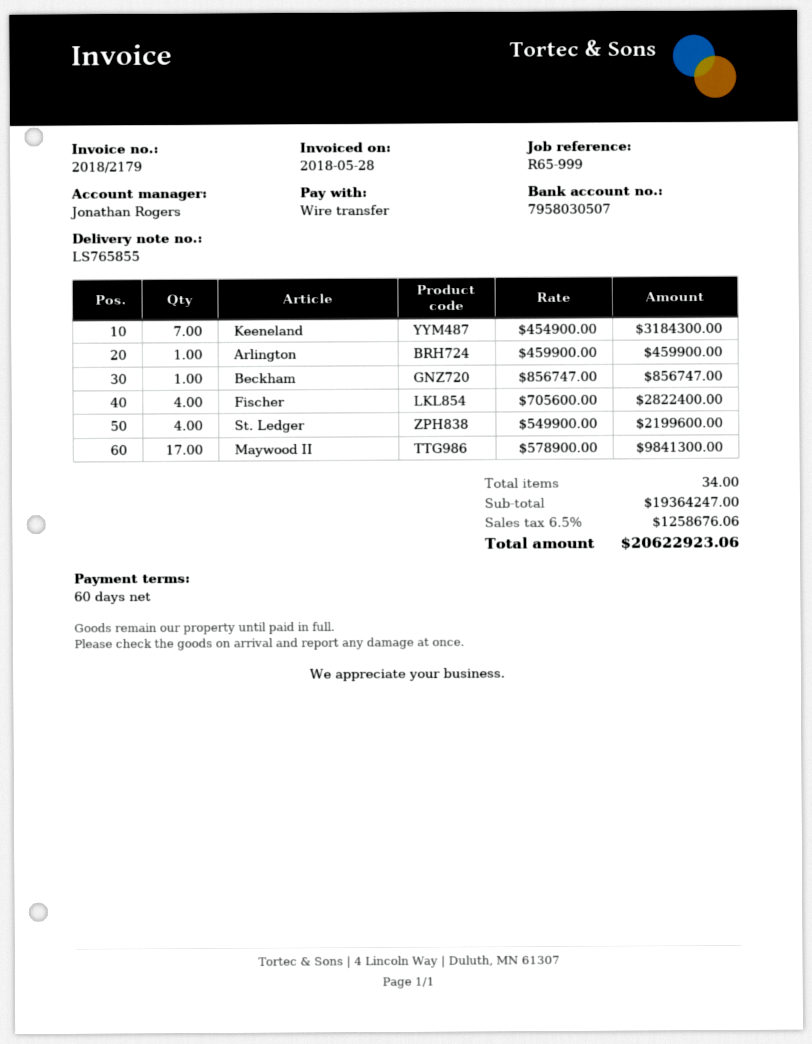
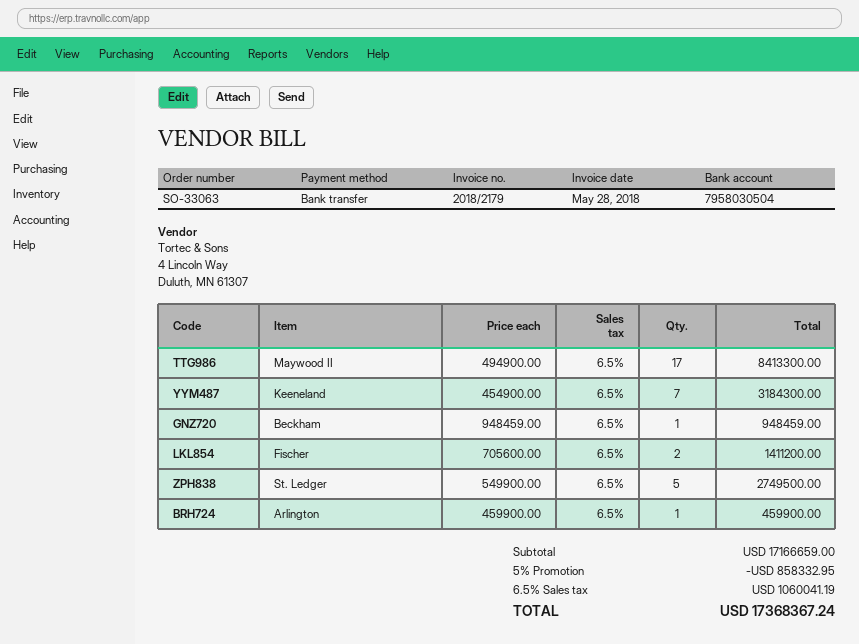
bank account: 7958030507 -> 7958030504
Beckham: 1 x 856747.00 = 856747.00 -> 1 x 948459.00 = 948459.00
Fischer: 4 x 705600.00 = 2822400.00 -> 2 x 705600.00 = 1411200.00
St. Ledger: 4 x 549900.00 = 2199600.00 -> 5 x 549900.00 = 2749500.00
Maywood II: 17 x 578900.00 = 9841300.00 -> 17 x 494900.00 = 8413300.00
subtotal: 19364247.00 -> 17166659.00
discount: none -> 5% = 858332.95
tax: 6.5% = 1258676.06 -> 6.5% = 1060041.19
total: 20622923.06 -> 17368367.24

